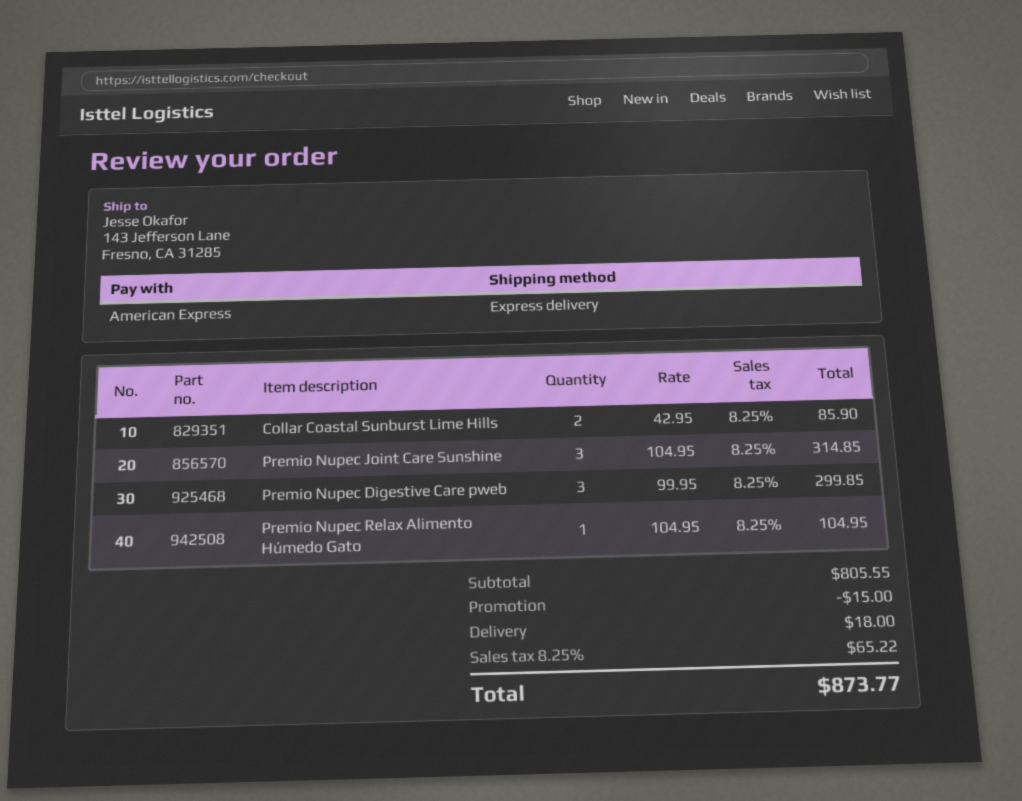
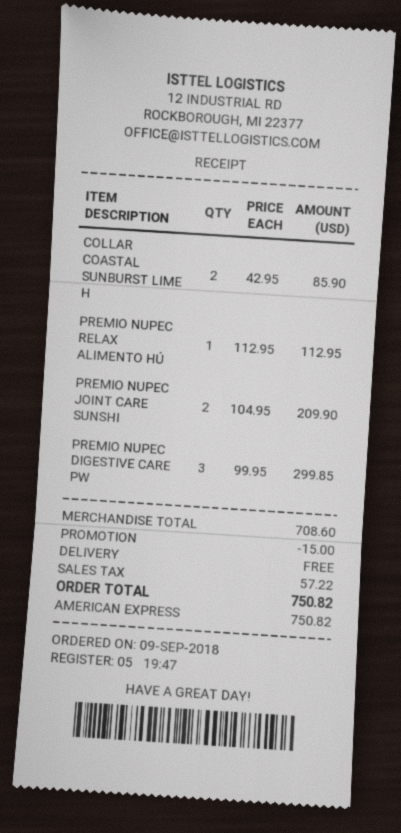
Premio Nupec Joint Care Sunshine: 3 x 104.95 = 314.85 -> 2 x 104.95 = 209.90
Premio Nupec Relax Alimento Húmedo Gato: 1 x 104.95 = 104.95 -> 1 x 112.95 = 112.95
subtotal: 805.55 -> 708.60
shipping: 18.00 -> 0.00
tax: 65.22 -> 57.22
total: 873.77 -> 750.82

